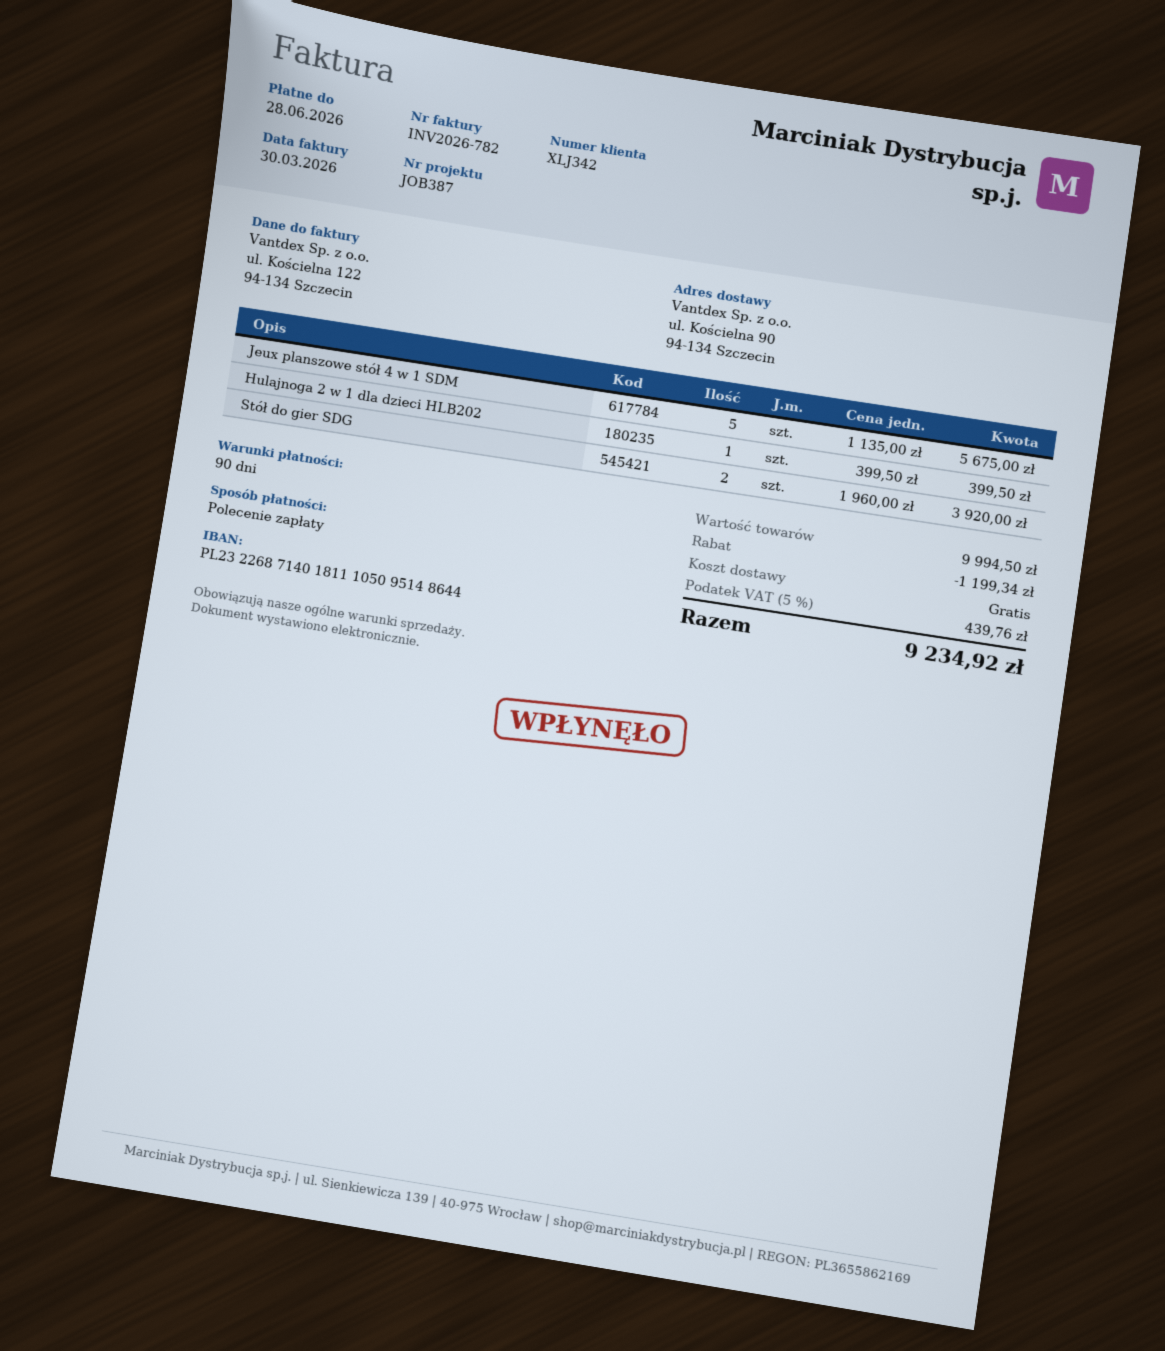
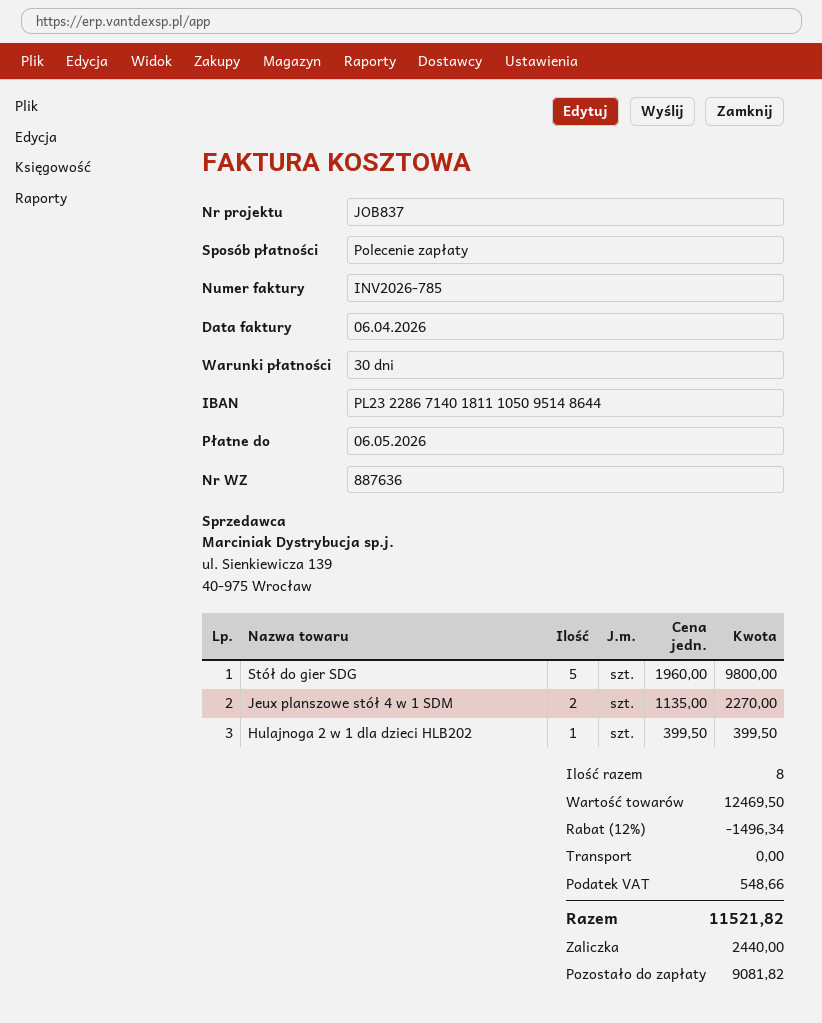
invoice number: INV2026-782 -> INV2026-785
invoice date: 2026-03-30 -> 2026-04-06
payment terms: 90 days -> 30 days
due date: 2026-06-28 -> 2026-05-06
reference: JOB387 -> JOB837
bank account: PL23226871401811105095148644 -> PL23228671401811105095148644
Jeux planszowe stół 4 w 1 SDM: 5 x 1135.00 = 5675.00 -> 2 x 1135.00 = 2270.00
Stół do gier SDG: 2 x 1960.00 = 3920.00 -> 5 x 1960.00 = 9800.00
subtotal: 9994.50 -> 12469.50
discount: 1199.34 -> 1496.34
tax: 439.76 -> 548.66
total: 9234.92 -> 11521.82

